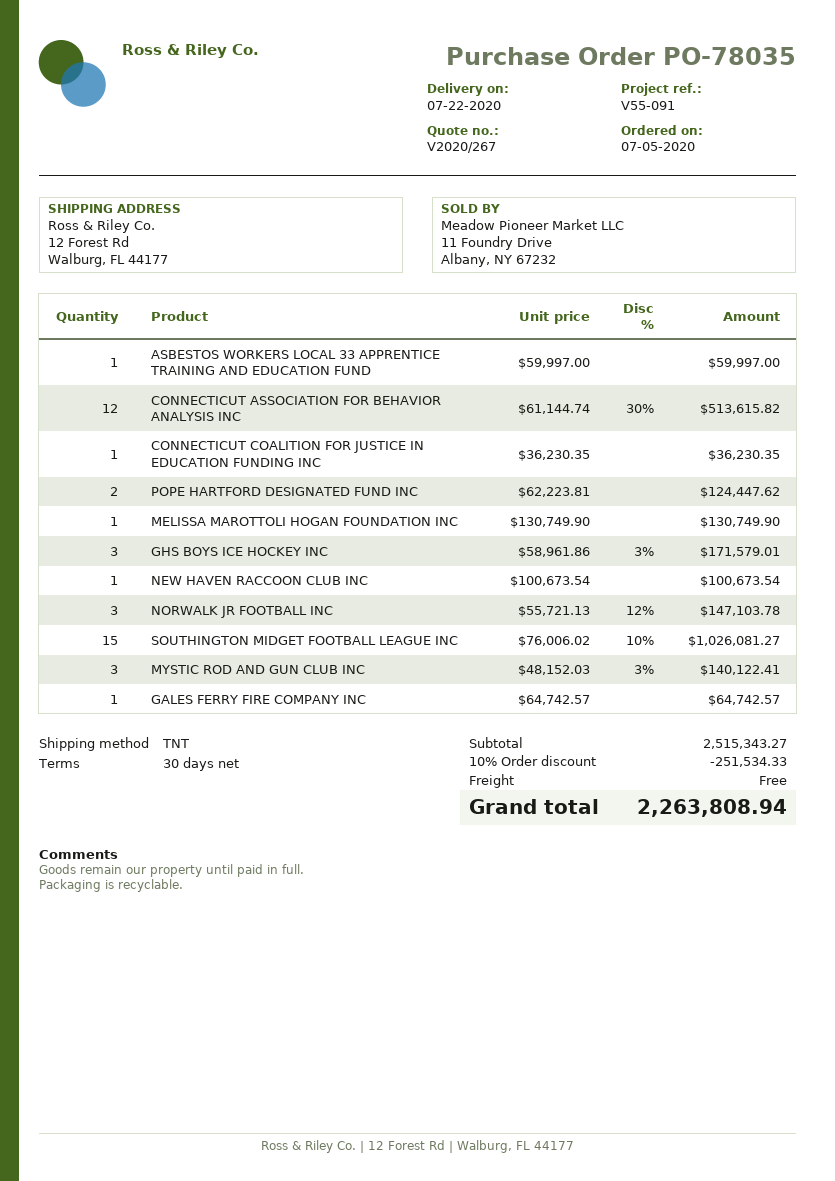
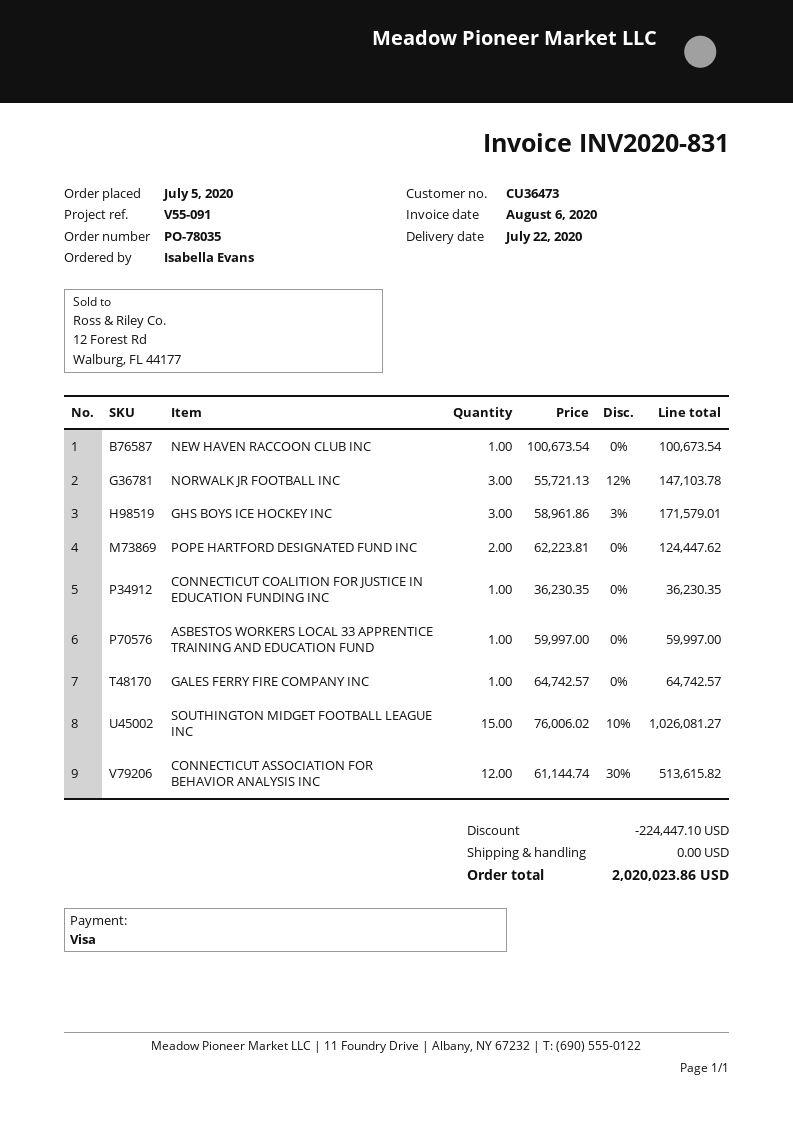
MELISSA MAROTTOLI HOGAN FOUNDATION INC: 1 x 130749.90 = 130749.90 -> none
MYSTIC ROD AND GUN CLUB INC: 3 x 48152.03 - 3% = 140122.41 -> none
discount: 251534.33 -> 224447.10
total: 2263808.94 -> 2020023.86

